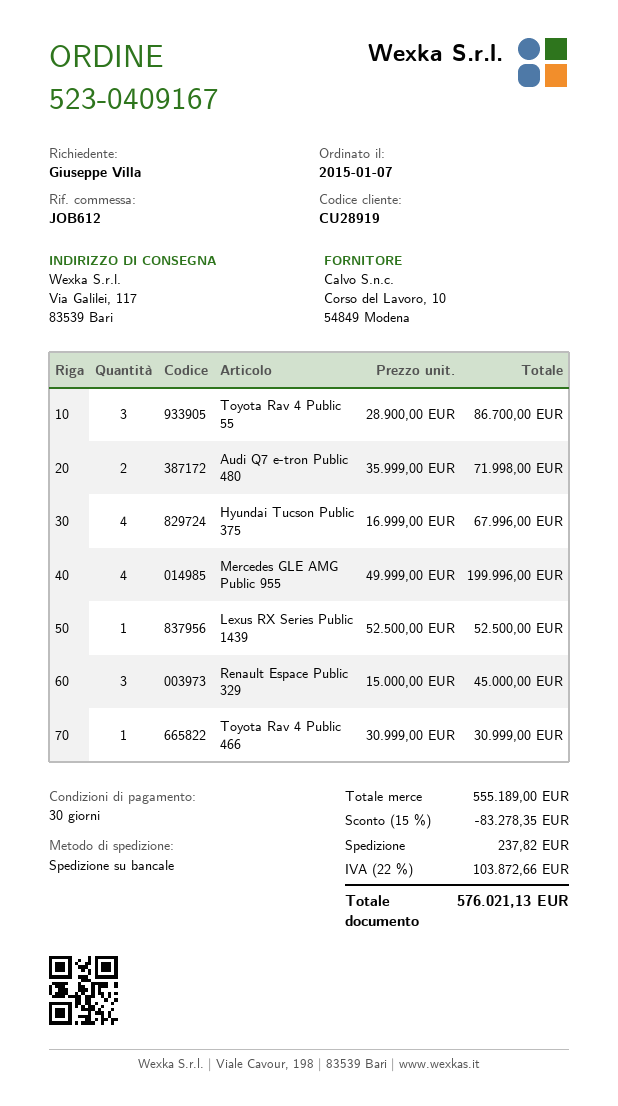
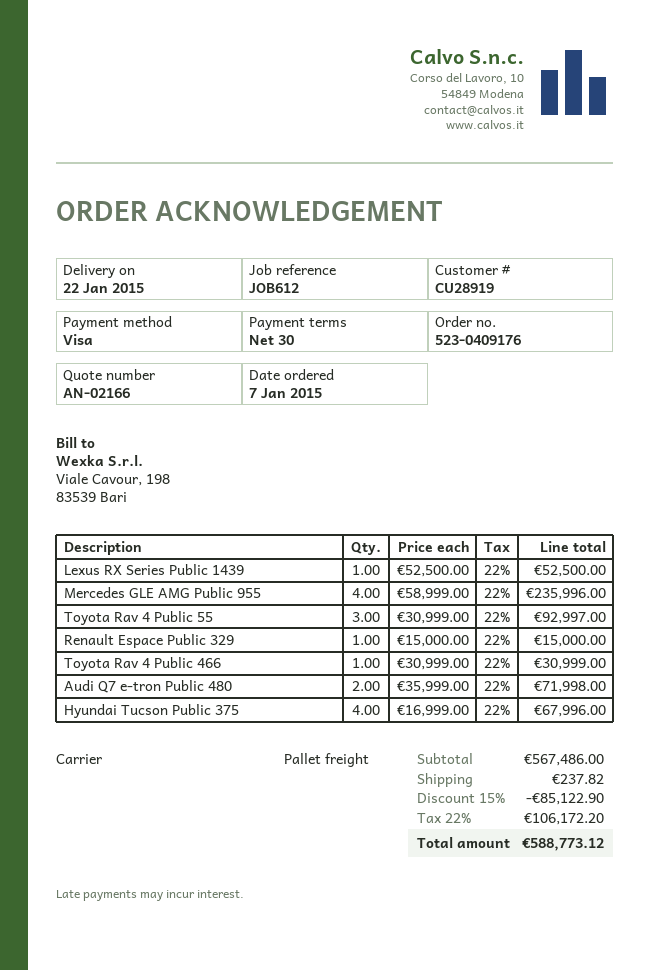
order number: 523-0409167 -> 523-0409176
Toyota Rav 4 Public 55: 3 x 28900.00 = 86700.00 -> 3 x 30999.00 = 92997.00
Mercedes GLE AMG Public 955: 4 x 49999.00 = 199996.00 -> 4 x 58999.00 = 235996.00
Renault Espace Public 329: 3 x 15000.00 = 45000.00 -> 1 x 15000.00 = 15000.00
subtotal: 555189.00 -> 567486.00
discount: 15% = 83278.35 -> 15% = 85122.90
tax: 22% = 103872.66 -> 22% = 106172.20
total: 576021.13 -> 588773.12

